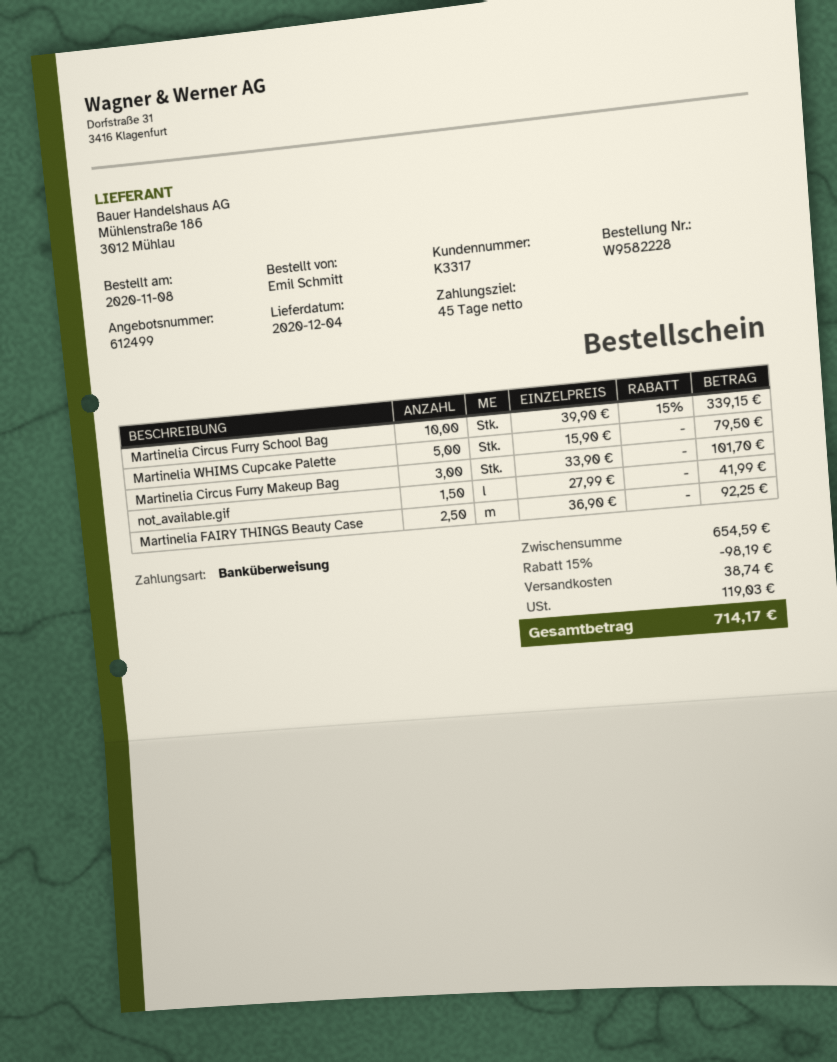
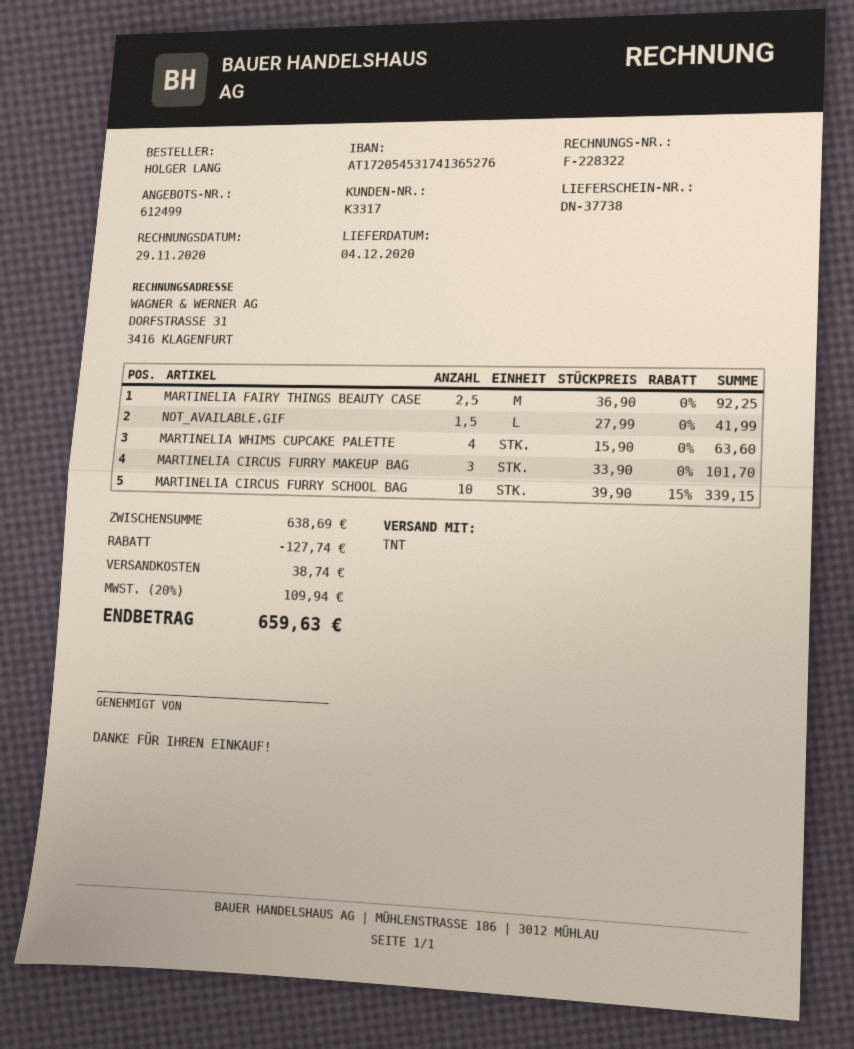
ordered by: Emil Schmitt -> HOLGER LANG
Martinelia WHIMS Cupcake Palette: 5 x 15.90 = 79.50 -> 4 x 15.90 = 63.60
subtotal: 654.59 -> 638.69
discount: 98.19 -> 127.74
tax: 119.03 -> 109.94
total: 714.17 -> 659.63

